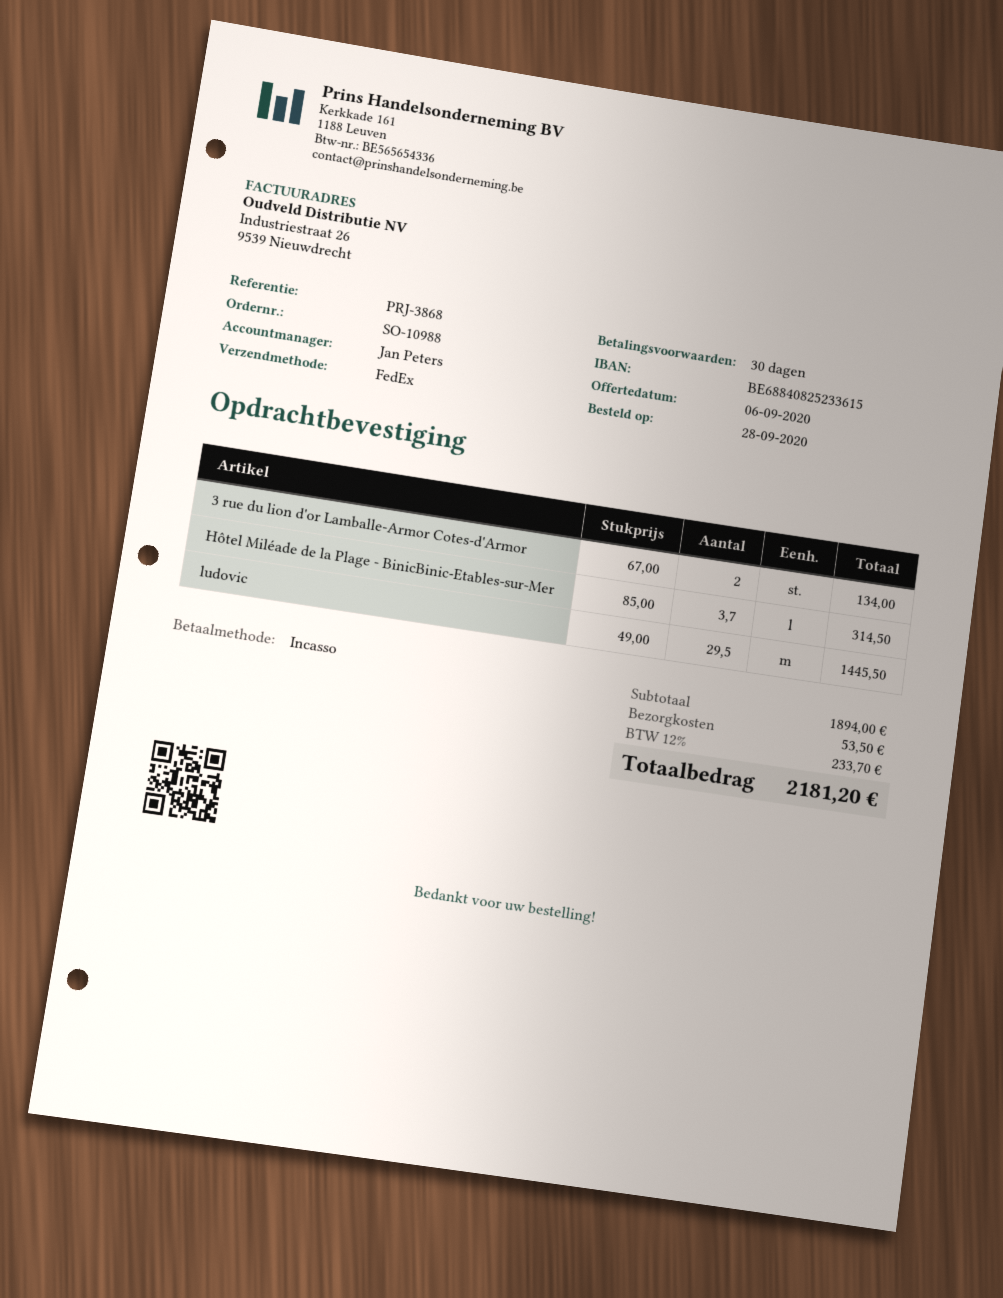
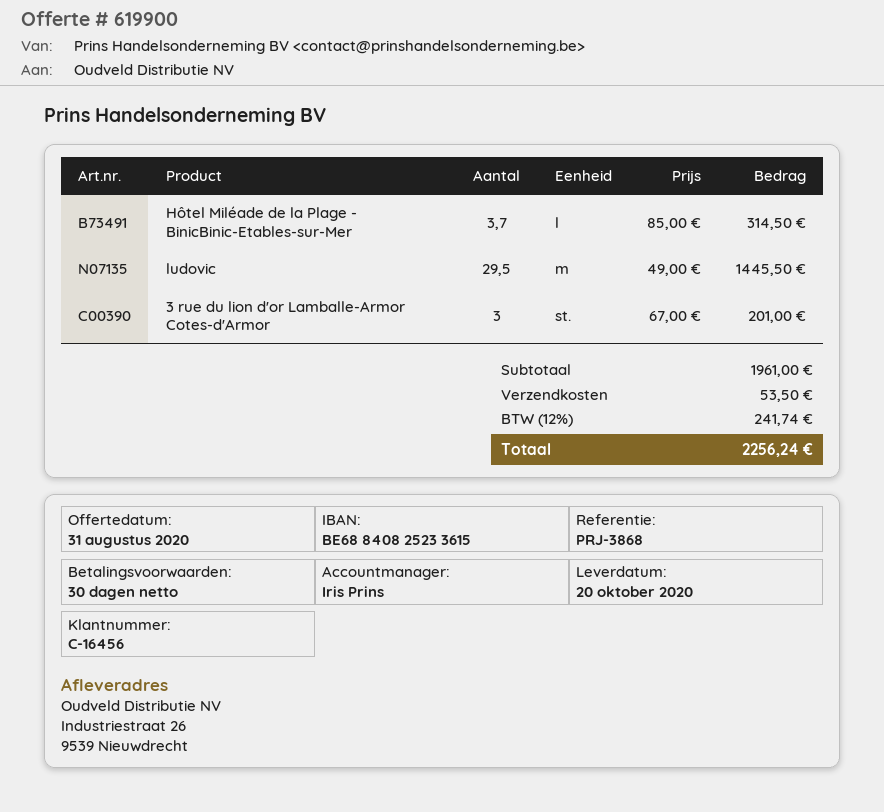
quote date: 2020-09-06 -> 2020-08-31
sales rep: Jan Peters -> Iris Prins
3 rue du lion d'or Lamballe-Armor Cotes-d'Armor: 2 x 67.00 = 134.00 -> 3 x 67.00 = 201.00
subtotal: 1894.00 -> 1961.00
tax: 12% = 233.70 -> 12% = 241.74
total: 2181.20 -> 2256.24

